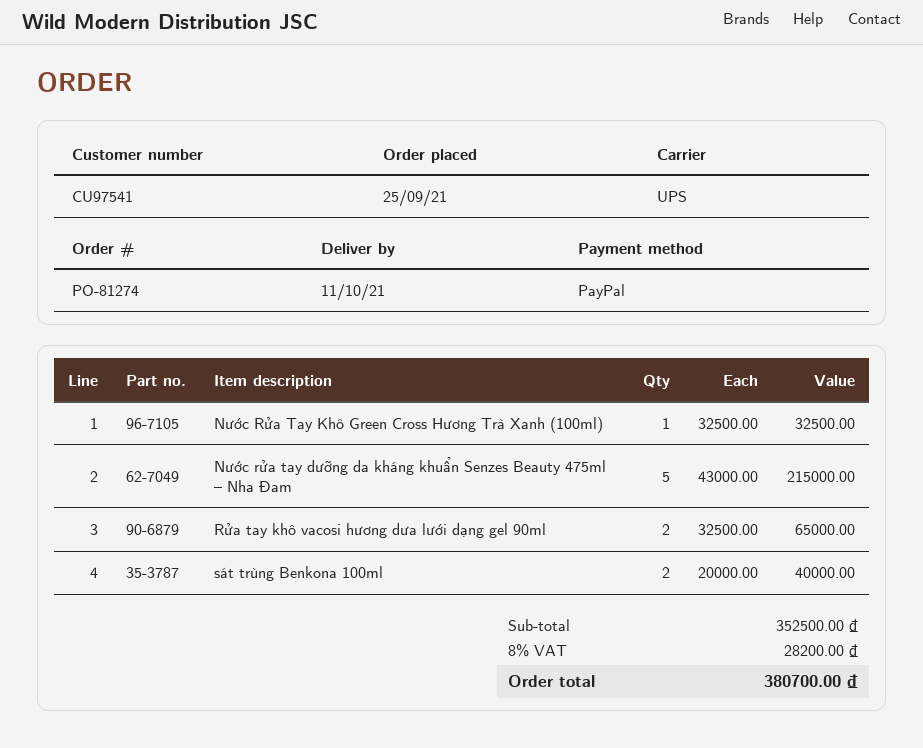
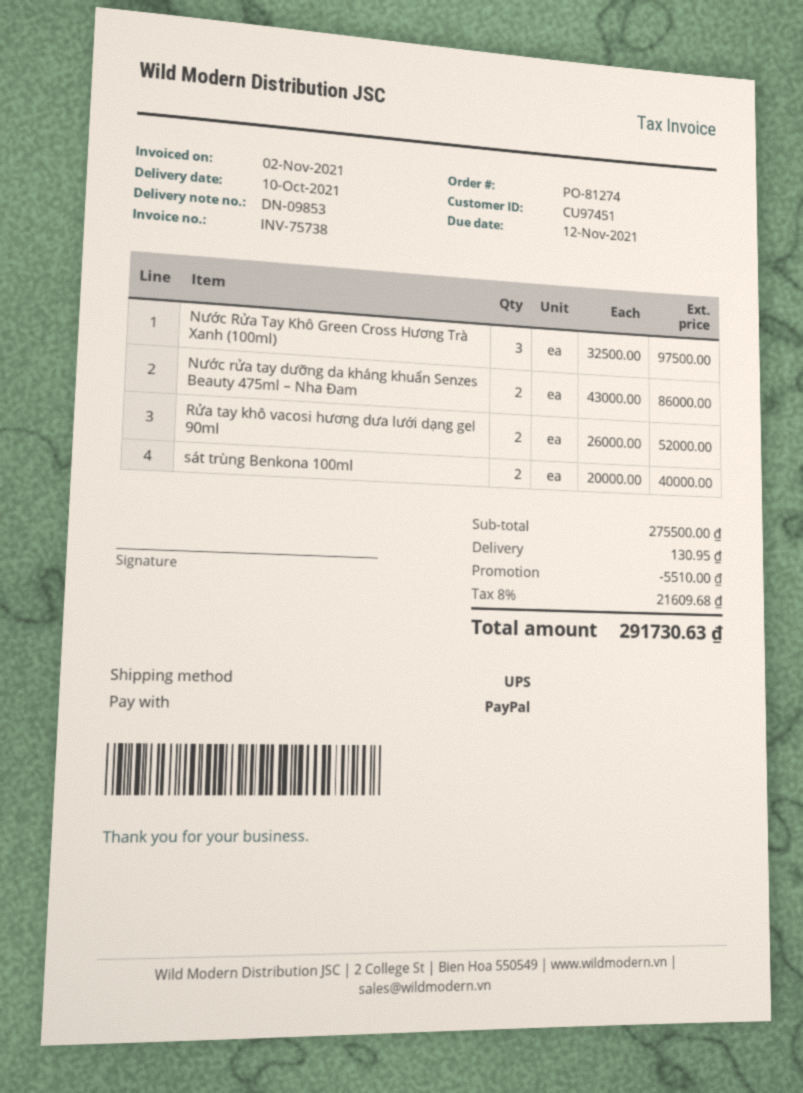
delivery date: 2021-10-11 -> 2021-10-10
customer number: CU97541 -> CU97451
Nước Rửa Tay Khô Green Cross Hương Trà Xanh (100ml): 1 x 32500.00 = 32500.00 -> 3 x 32500.00 = 97500.00
Nước rửa tay dưỡng da kháng khuẩn Senzes Beauty 475ml – Nha Đam: 5 x 43000.00 = 215000.00 -> 2 x 43000.00 = 86000.00
Rửa tay khô vacosi hương dưa lưới dạng gel 90ml: 2 x 32500.00 = 65000.00 -> 2 x 26000.00 = 52000.00
subtotal: 352500.00 -> 275500.00
discount: none -> 5510.00
shipping: none -> 130.95
tax: 8% = 28200.00 -> 8% = 21609.68
total: 380700.00 -> 291730.63

